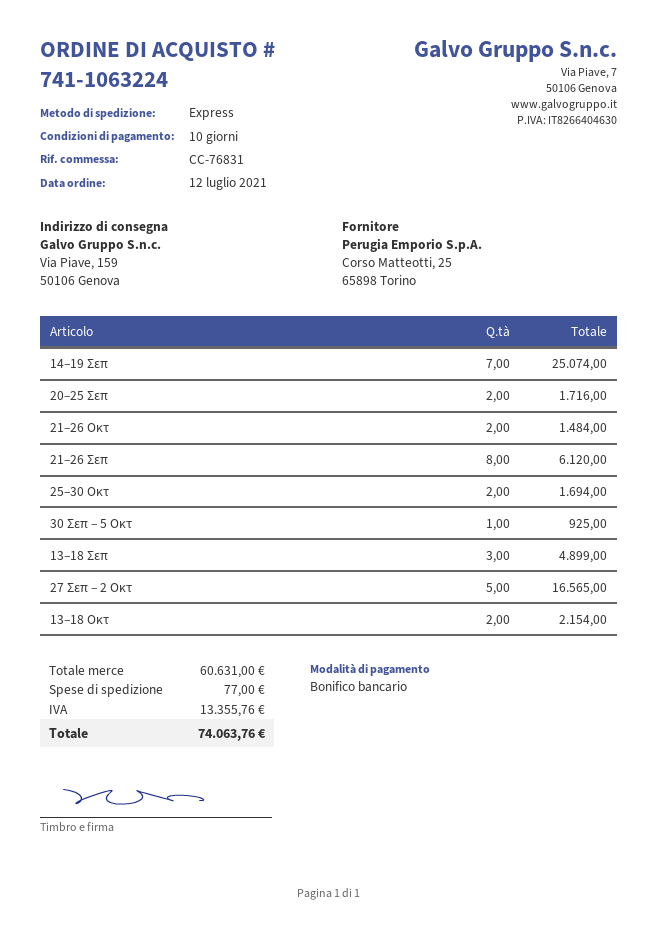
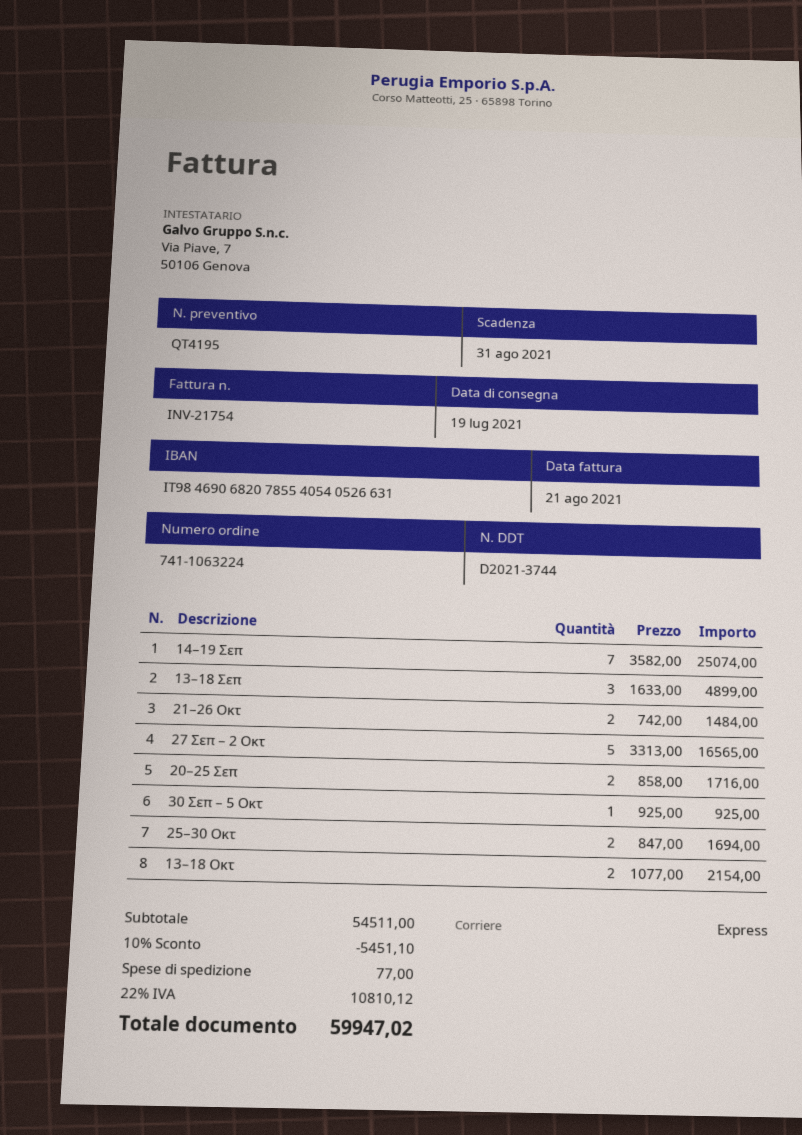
21–26 Σεπ: 8 for 6120.00 -> none
subtotal: 60631.00 -> 54511.00
discount: none -> 10% = 5451.10
tax: 13355.76 -> 10810.12
total: 74063.76 -> 59947.02

